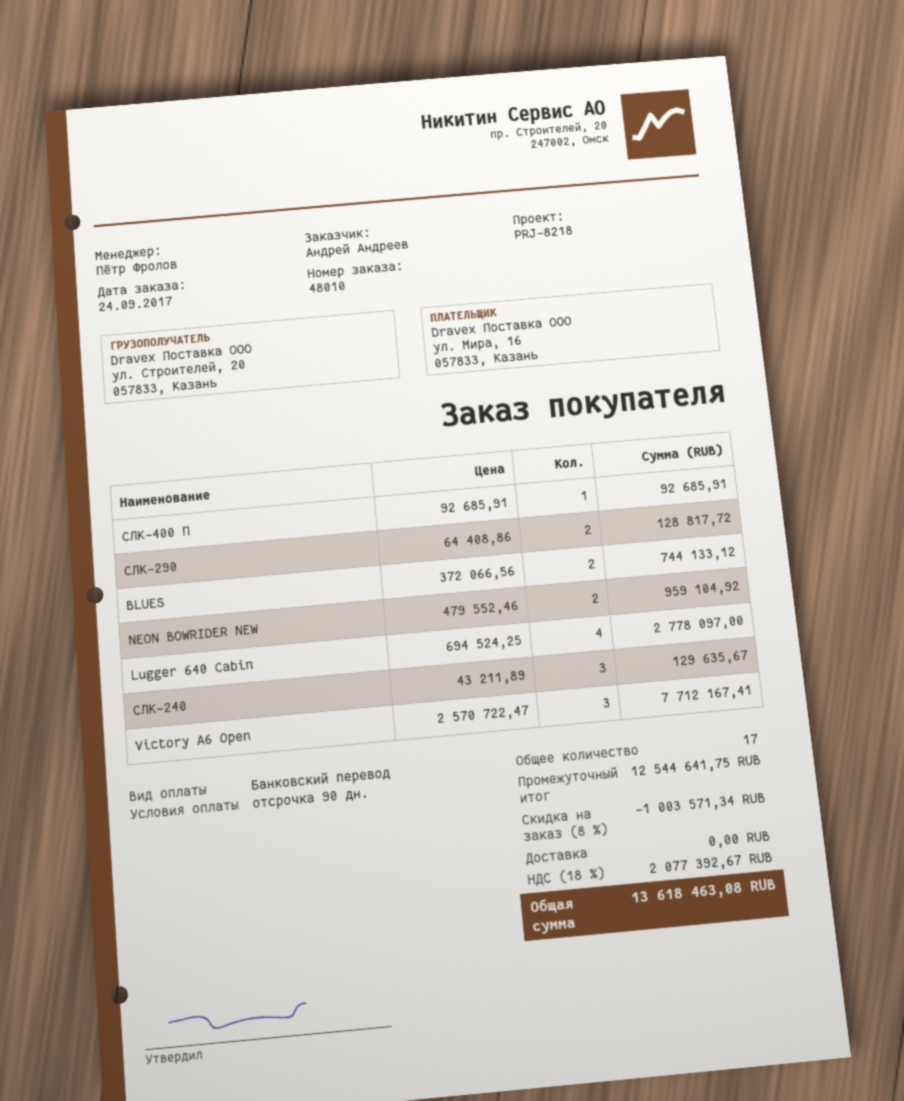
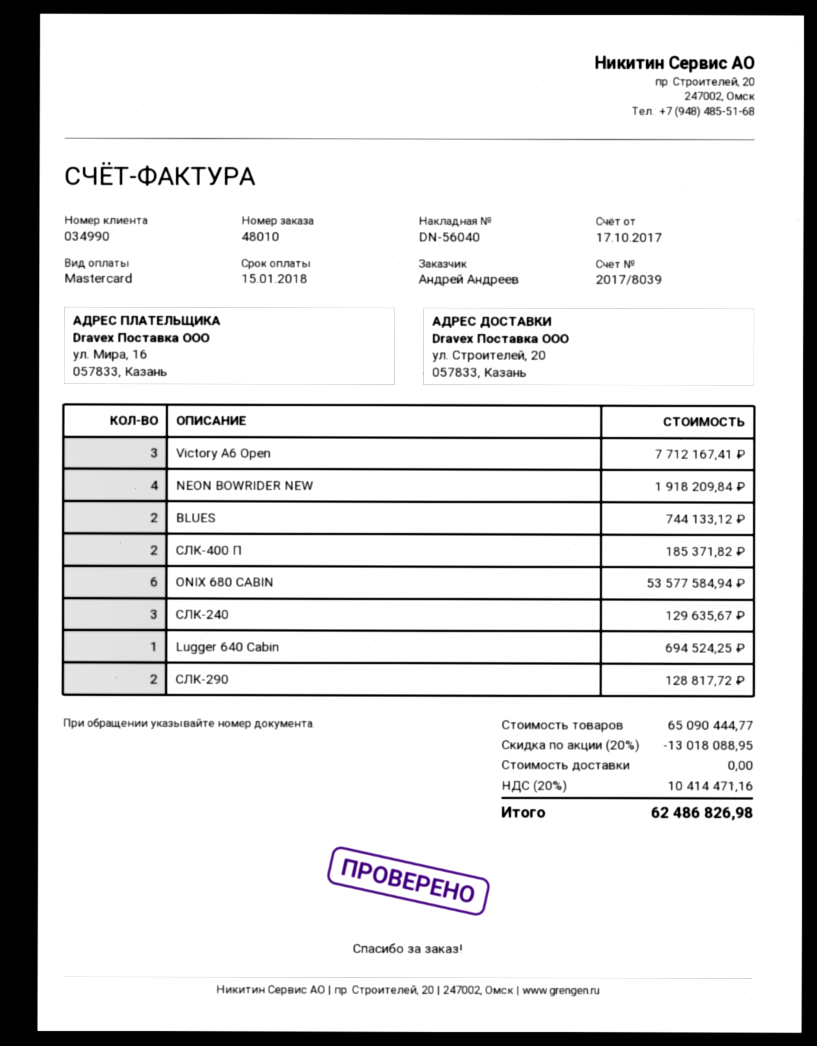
payment method: bank transfer -> Mastercard
СЛК-400 П: 1 for 92685.91 -> 2 for 185371.82
NEON BOWRIDER NEW: 2 for 959104.92 -> 4 for 1918209.84
Lugger 640 Cabin: 4 for 2778097.00 -> 1 for 694524.25
ONIX 680 CABIN: none -> 6 for 53577584.94
subtotal: 12544641.75 -> 65090444.77
discount: 8% = 1003571.34 -> 20% = 13018088.95
tax: 18% = 2077392.67 -> 20% = 10414471.16
total: 13618463.08 -> 62486826.98

